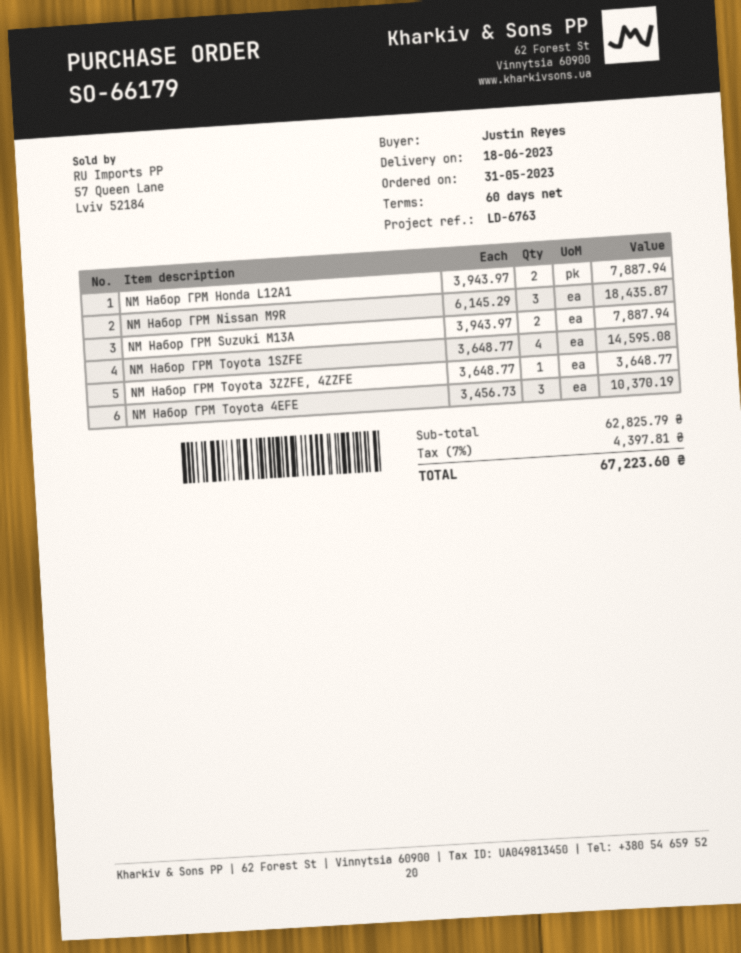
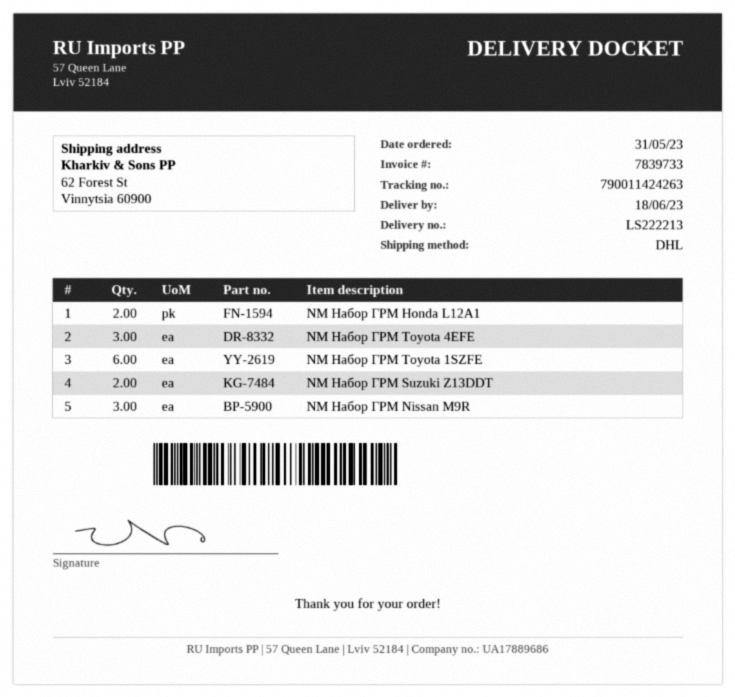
NM Набор ГРМ Suzuki M13A: 2 -> none
NM Набор ГРМ Toyota 1SZFE: 4 -> 6
NM Набор ГРМ Toyota 3ZZFE, 4ZZFE: 1 -> none
NM Набор ГРМ Suzuki Z13DDT: none -> 2

